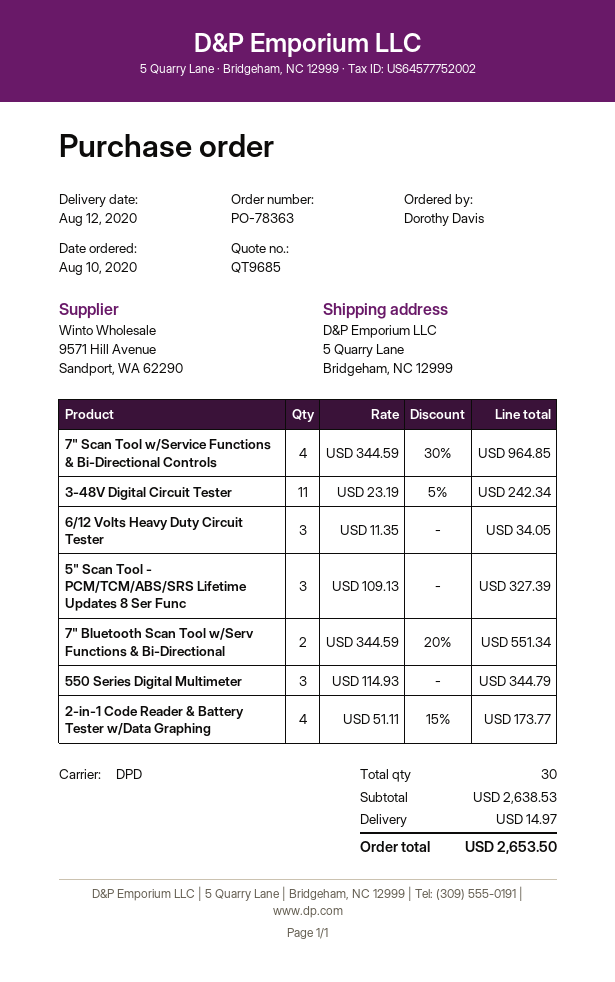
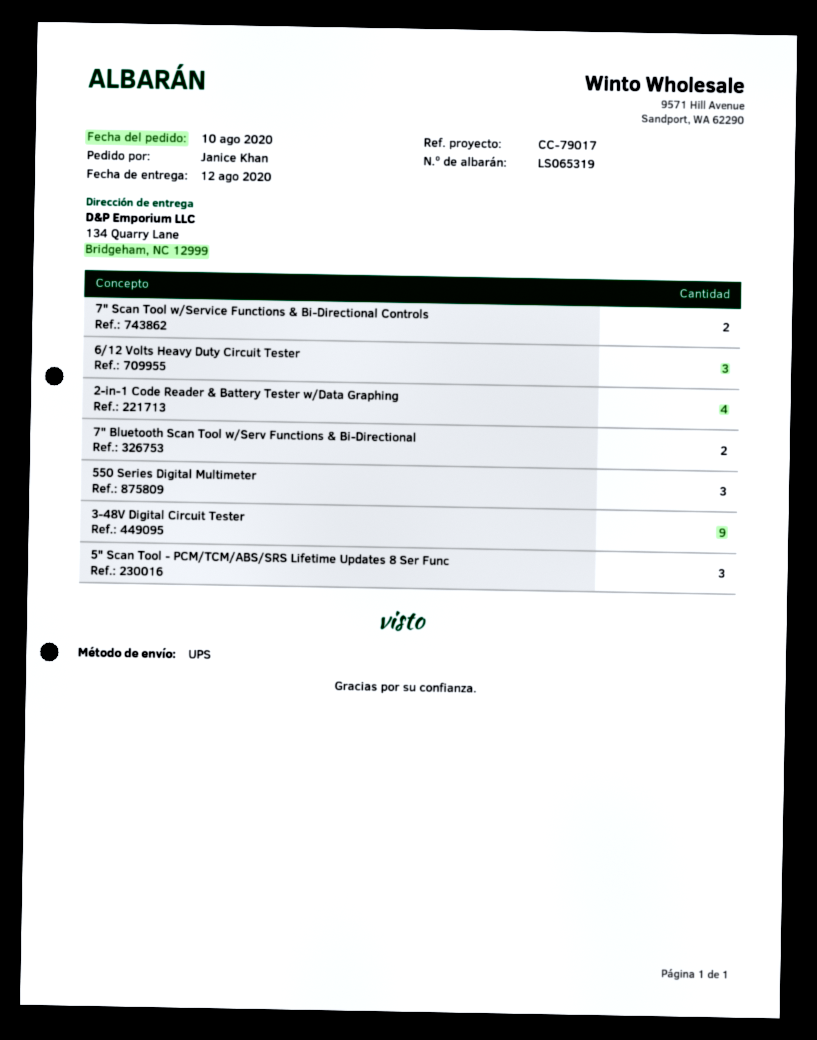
ordered by: Dorothy Davis -> Janice Khan
shipping method: DPD -> UPS
ship to: 5 Quarry Lane, Bridgeham, NC 12999 -> 134 Quarry Lane, Bridgeham, NC 12999
7" Scan Tool w/Service Functions & Bi-Directional Controls: 4 -> 2
3-48V Digital Circuit Tester: 11 -> 9

